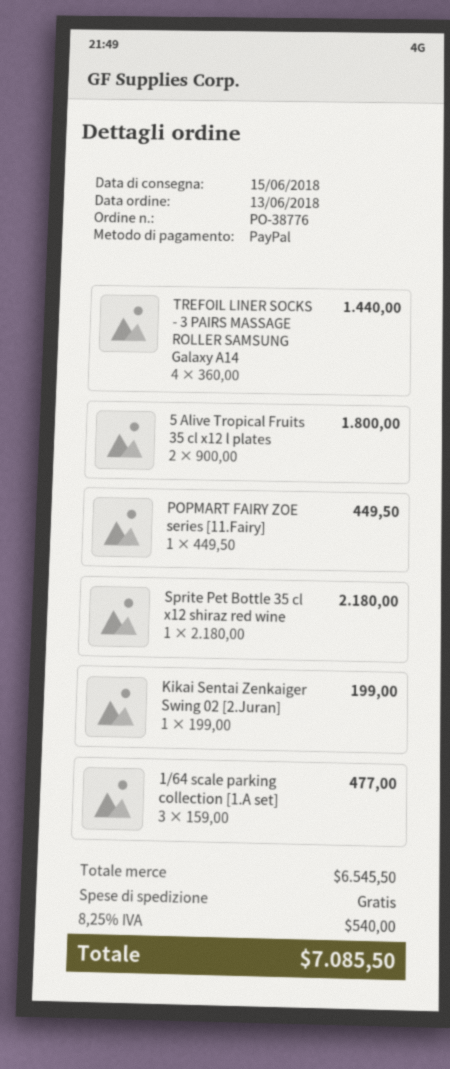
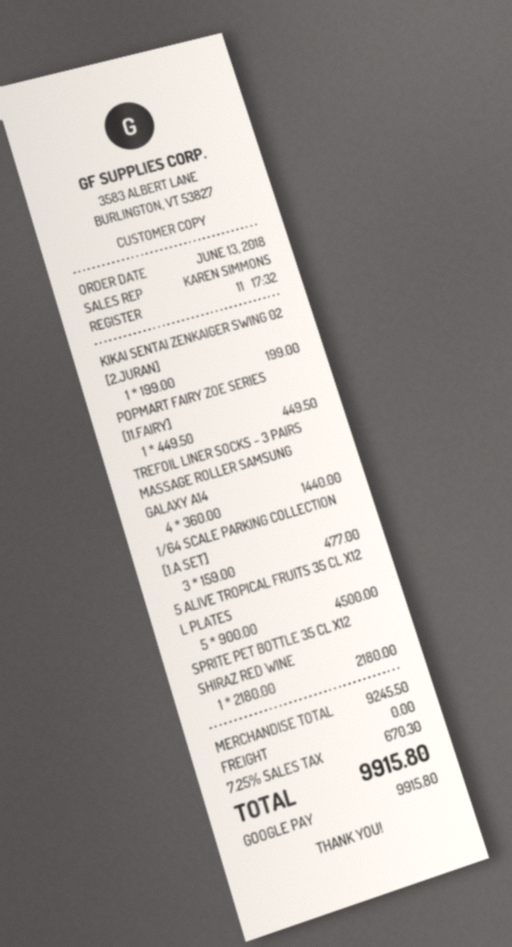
payment method: PayPal -> Google Pay
5 Alive Tropical Fruits 35 cl x12 l plates: 2 x 900.00 = 1800.00 -> 5 x 900.00 = 4500.00
subtotal: 6545.50 -> 9245.50
tax: 8.25% = 540.00 -> 7.25% = 670.30
total: 7085.50 -> 9915.80

